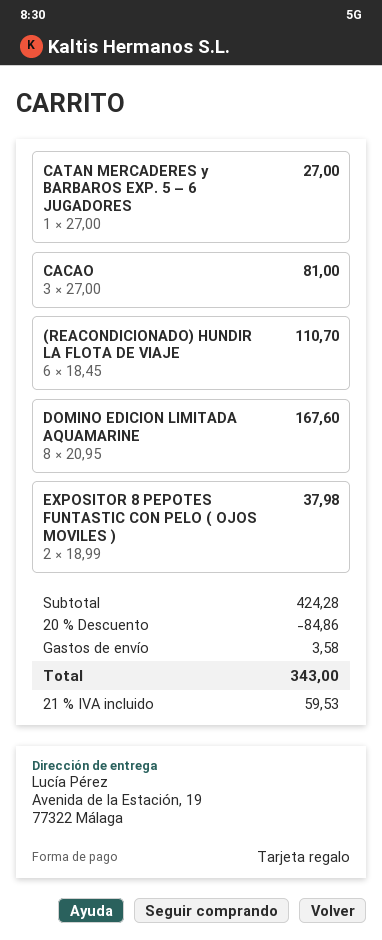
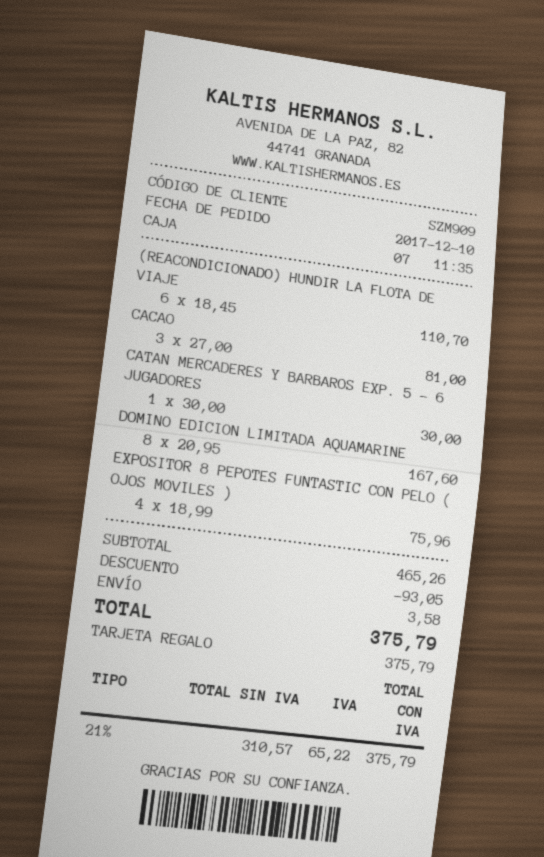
CATAN MERCADERES y BARBAROS EXP. 5 – 6 JUGADORES: 1 x 27.00 = 27.00 -> 1 x 30.00 = 30.00
EXPOSITOR 8 PEPOTES FUNTASTIC CON PELO ( OJOS MOVILES ): 2 x 18.99 = 37.98 -> 4 x 18.99 = 75.96
subtotal: 424.28 -> 465.26
discount: 84.86 -> 93.05
tax: 21% = 59.53 -> 21% = 65.22
total: 343.00 -> 375.79

